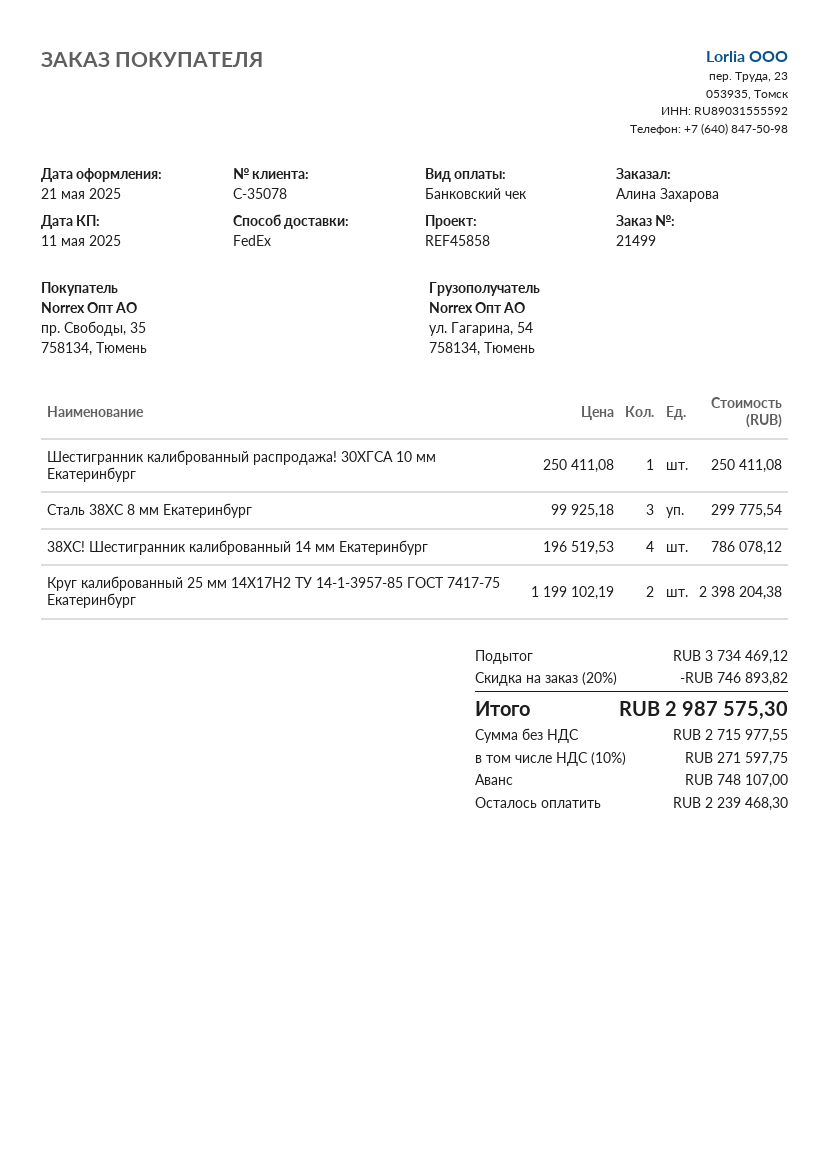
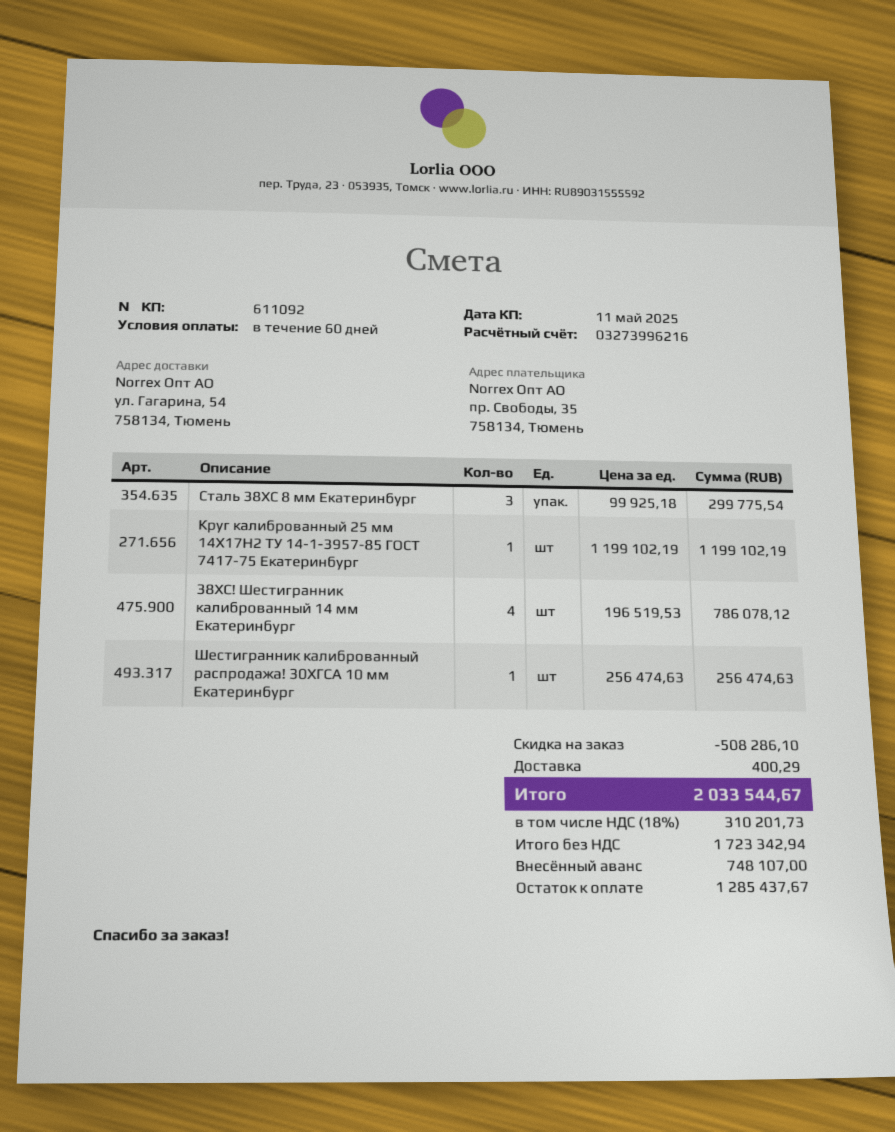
Шестигранник калиброванный распродажа! 30ХГСА 10 мм Екатеринбург: 1 x 250411.08 = 250411.08 -> 1 x 256474.63 = 256474.63
Круг калиброванный 25 мм 14Х17Н2 ТУ 14-1-3957-85 ГОСТ 7417-75 Екатеринбург: 2 x 1199102.19 = 2398204.38 -> 1 x 1199102.19 = 1199102.19
discount: 746893.82 -> 508286.10
shipping: none -> 400.29
net: 2715977.55 -> 1723342.94
tax: 10% = 271597.75 -> 18% = 310201.73
total: 2987575.30 -> 2033544.67
balance: 2239468.30 -> 1285437.67

